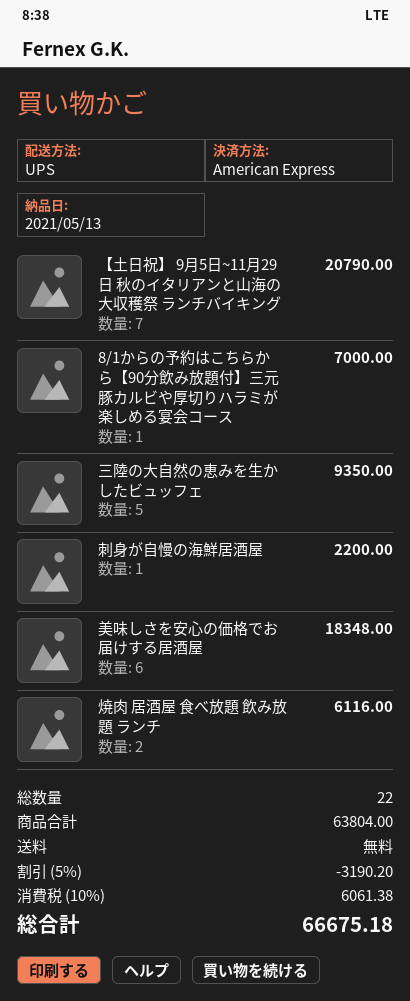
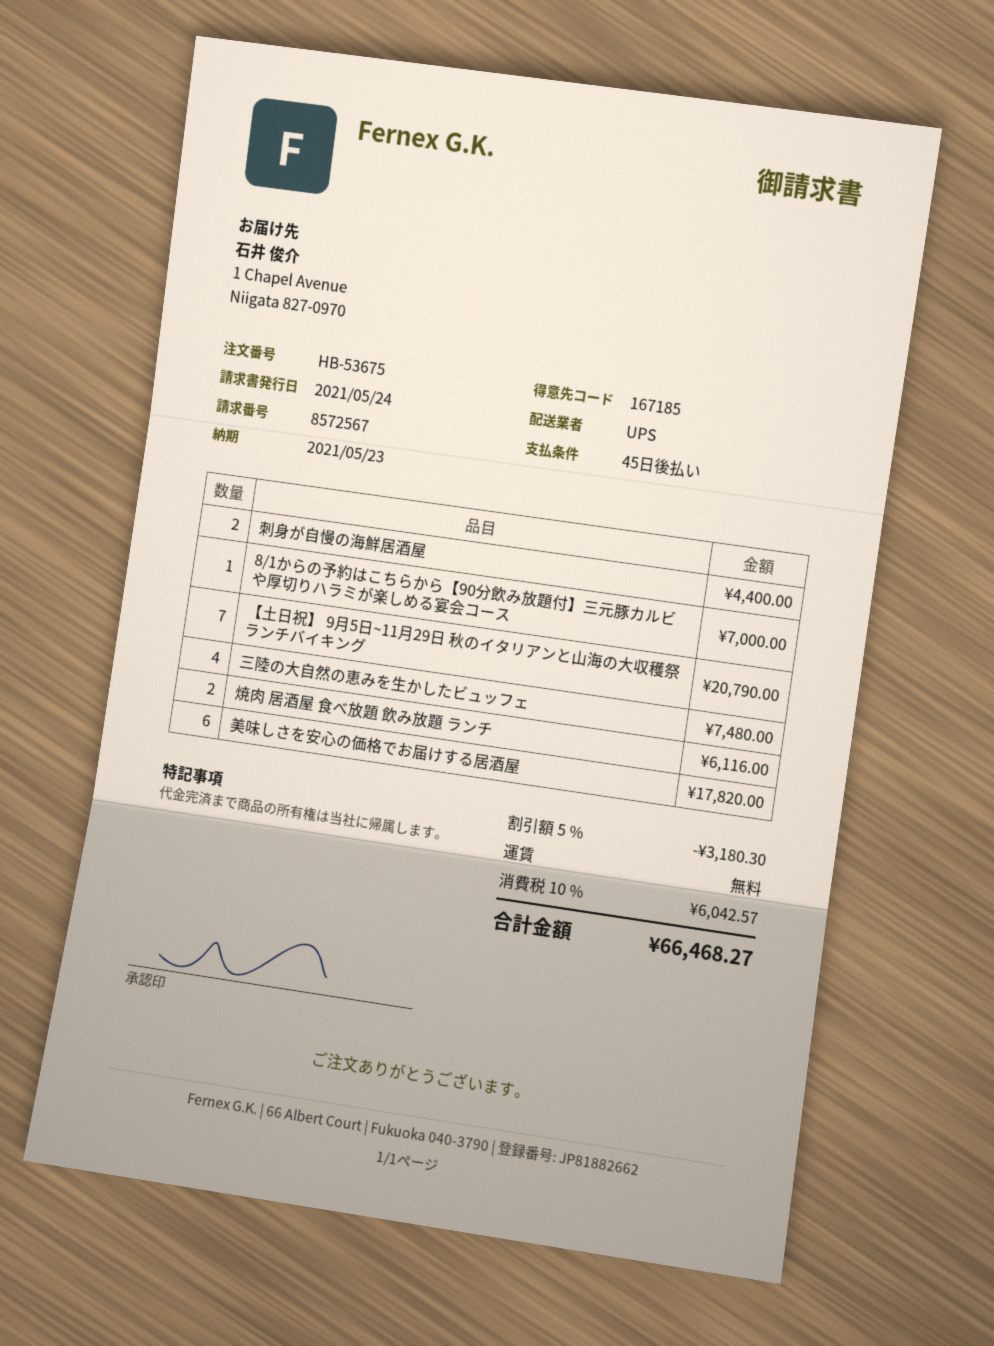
delivery date: 2021-05-13 -> 2021-05-23
三陸の大自然の恵みを生かしたビュッフェ: 5 for 9350.00 -> 4 for 7480.00
刺身が自慢の海鮮居酒屋: 1 for 2200.00 -> 2 for 4400.00
美味しさを安心の価格でお届けする居酒屋: 6 for 18348.00 -> 6 for 17820.00
discount: 5% = 3190.20 -> 5% = 3180.30
tax: 10% = 6061.38 -> 10% = 6042.57
total: 66675.18 -> 66468.27

